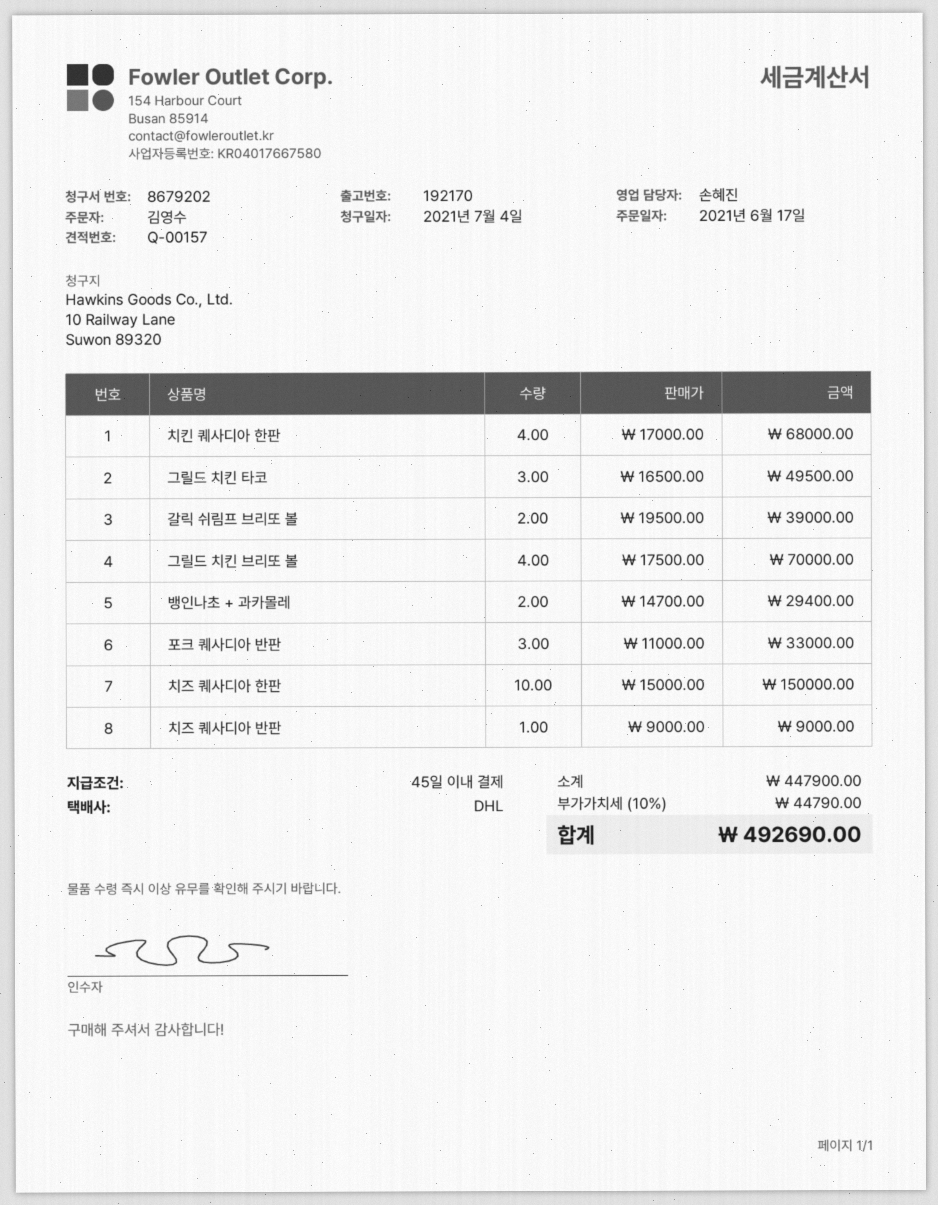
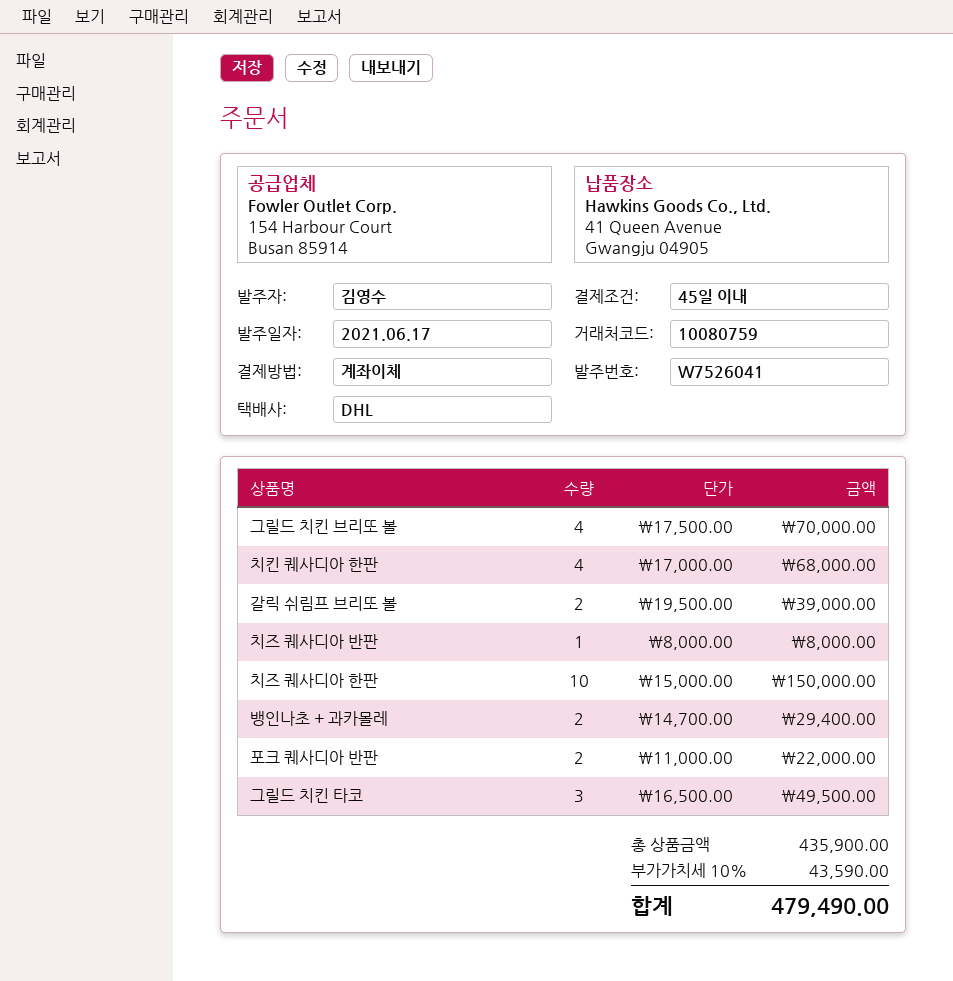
포크 퀘사디아 반판: 3 x 11000.00 = 33000.00 -> 2 x 11000.00 = 22000.00
치즈 퀘사디아 반판: 1 x 9000.00 = 9000.00 -> 1 x 8000.00 = 8000.00
subtotal: 447900.00 -> 435900.00
tax: 10% = 44790.00 -> 10% = 43590.00
total: 492690.00 -> 479490.00

